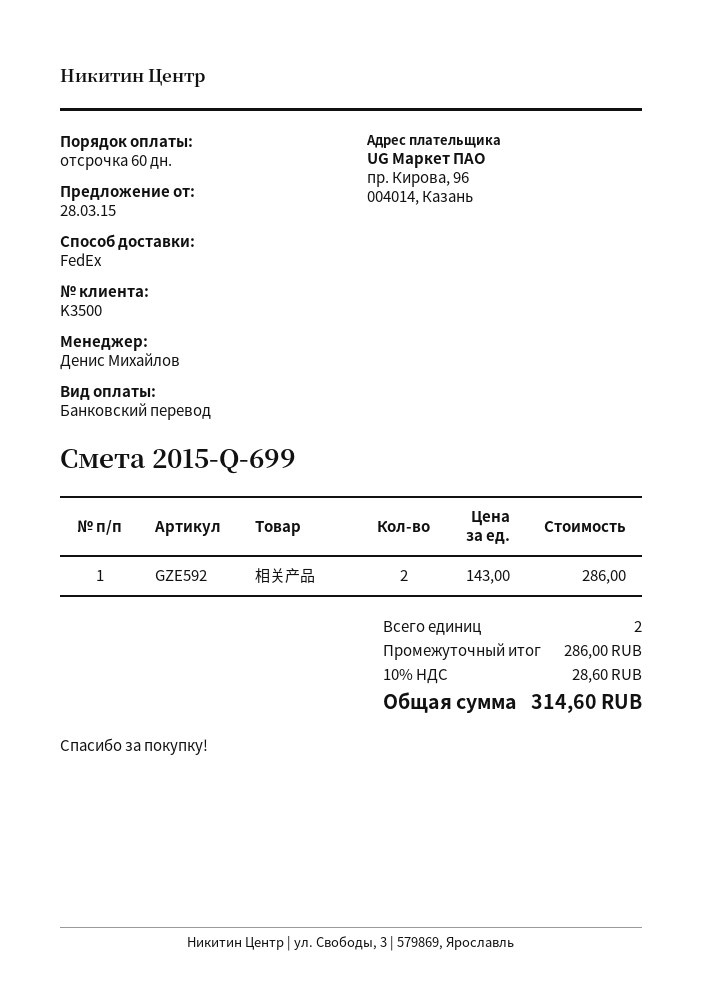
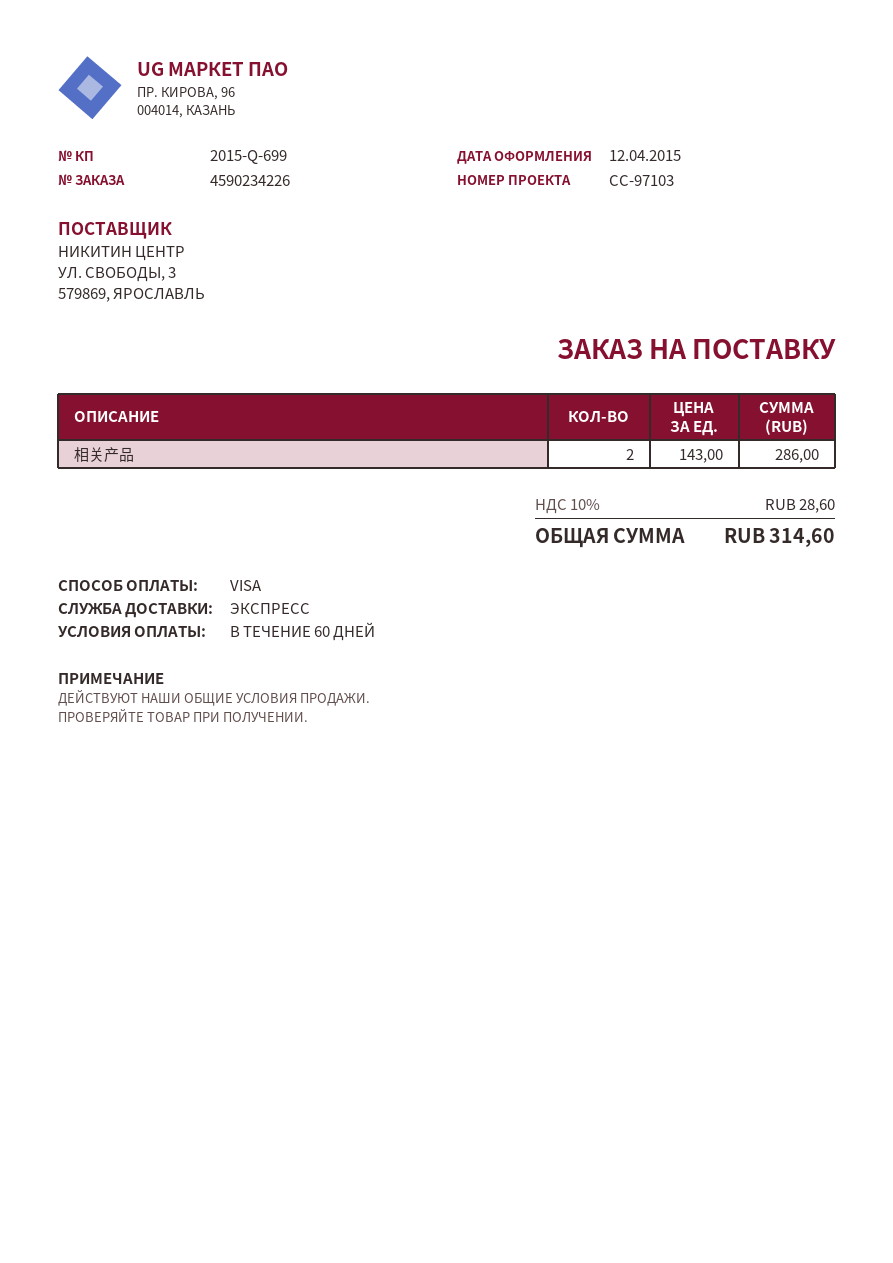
payment method: bank transfer -> Visa
shipping method: FedEx -> express

